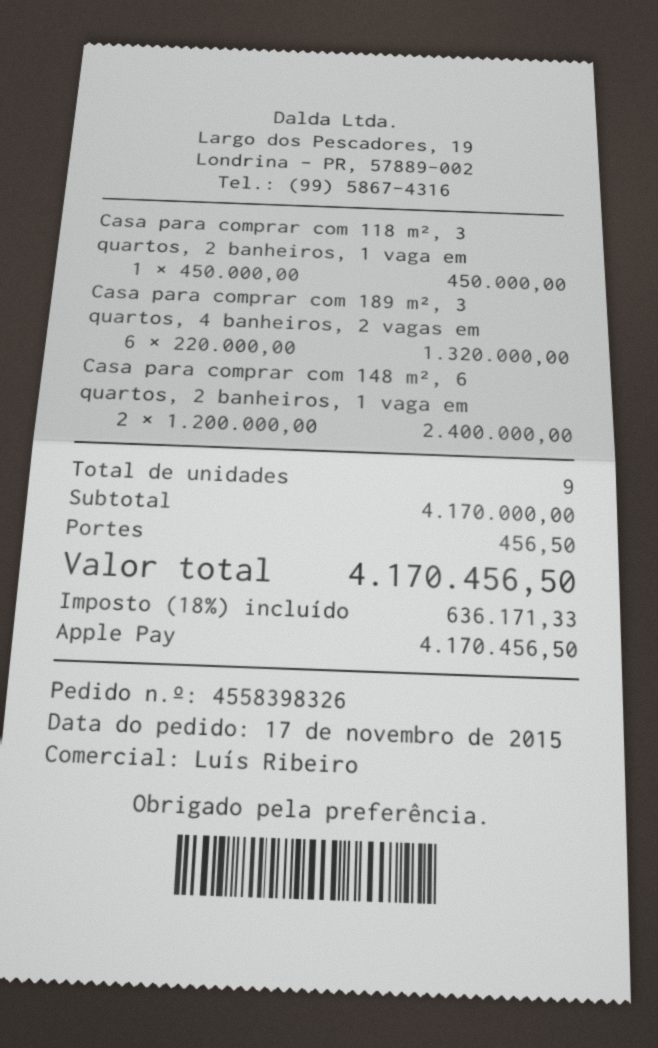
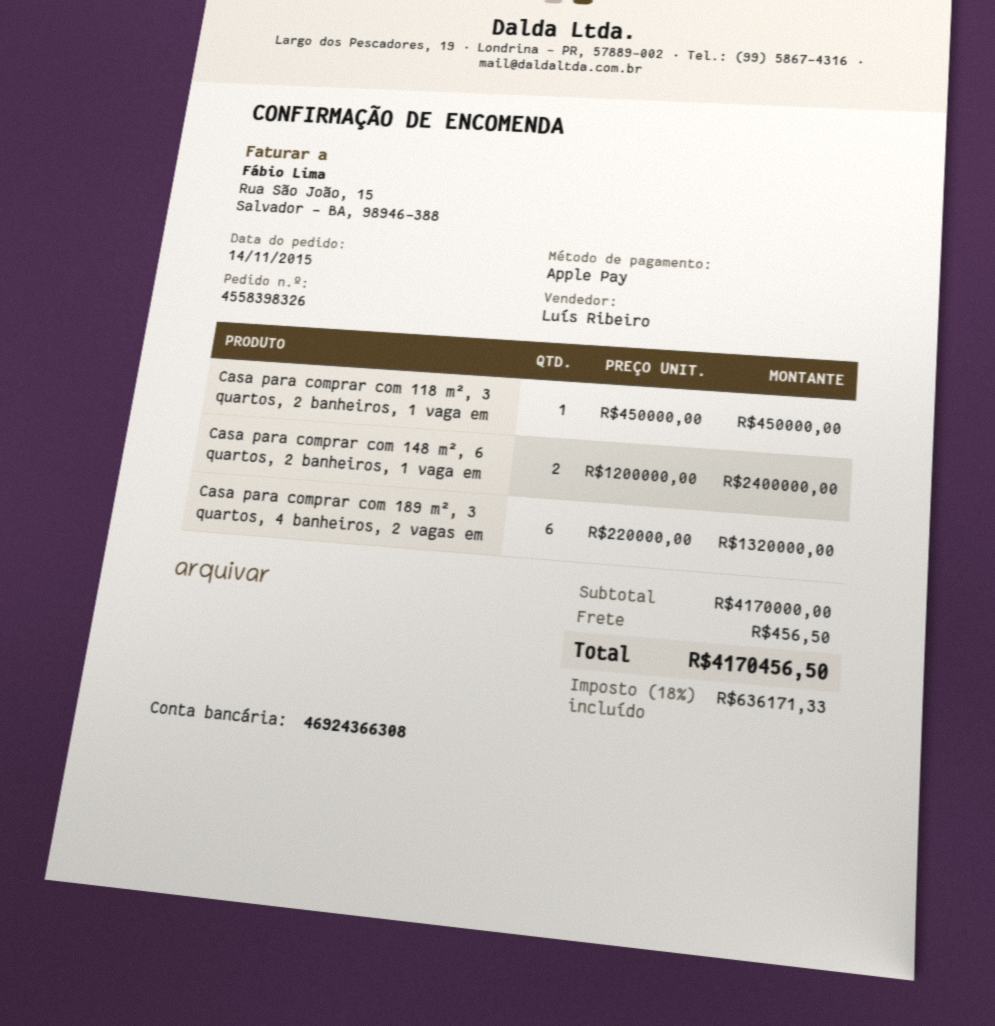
order date: 2015-11-17 -> 2015-11-14

